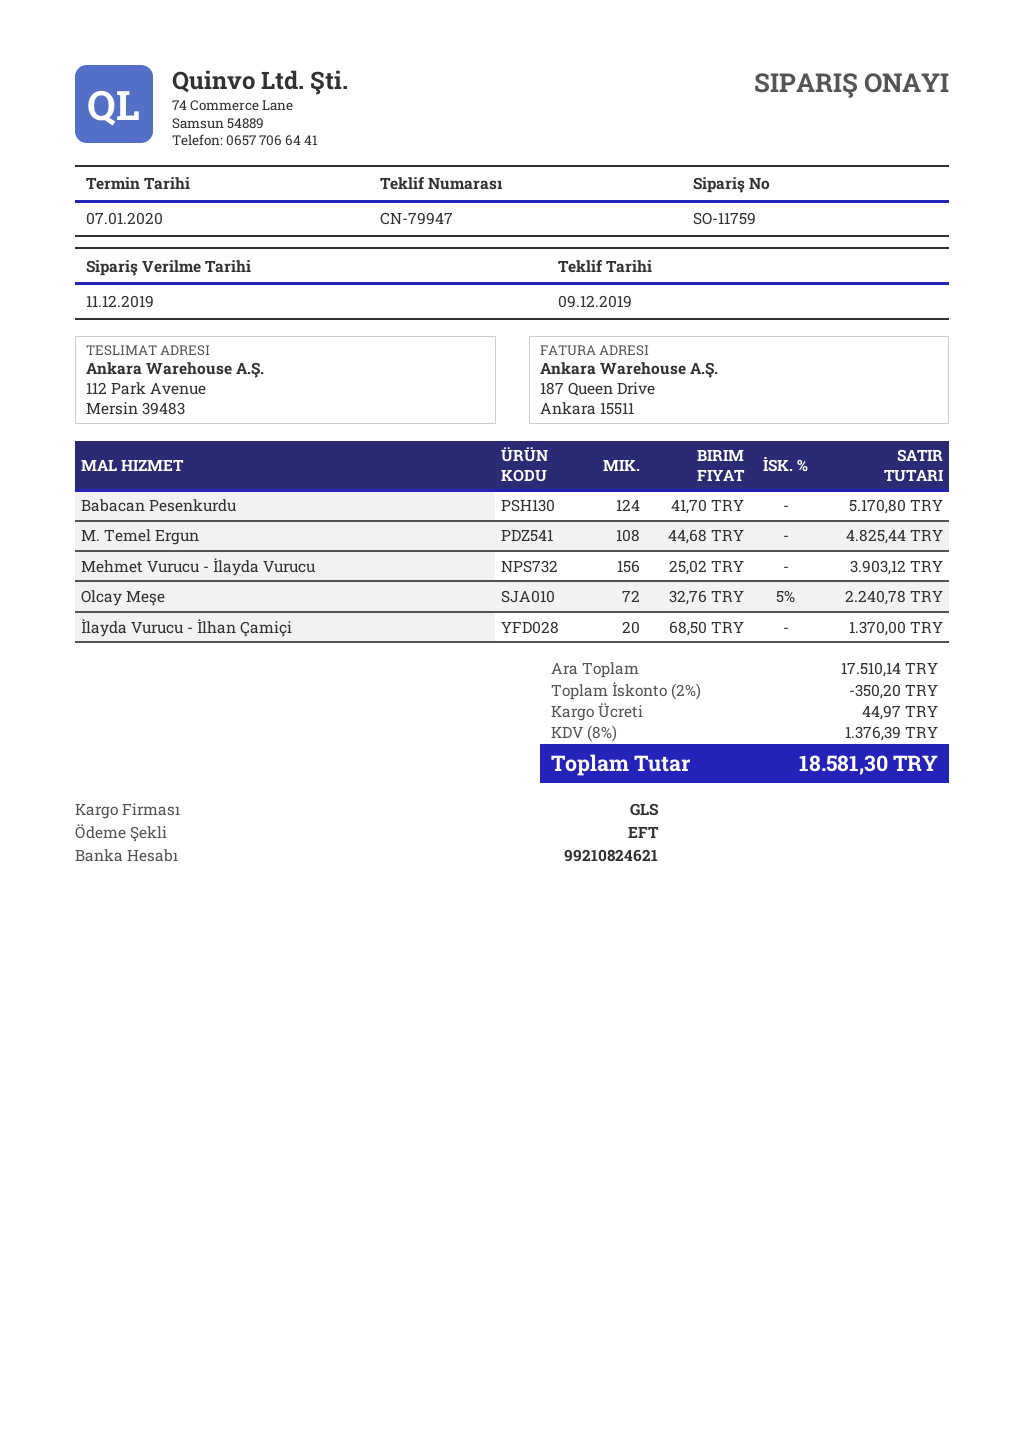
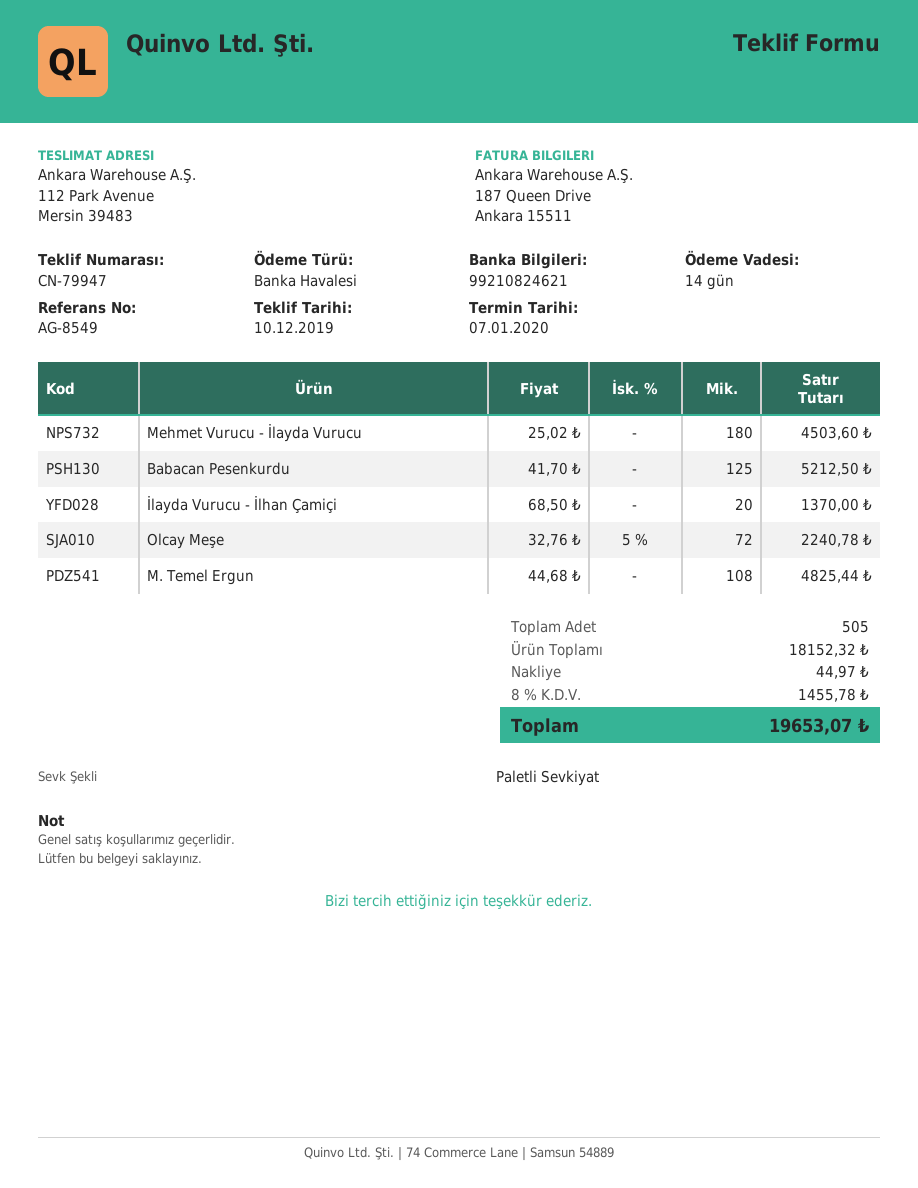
quote date: 2019-12-09 -> 2019-12-10
shipping method: GLS -> pallet freight
Babacan Pesenkurdu: 124 x 41.70 = 5170.80 -> 125 x 41.70 = 5212.50
Mehmet Vurucu - İlayda Vurucu: 156 x 25.02 = 3903.12 -> 180 x 25.02 = 4503.60
subtotal: 17510.14 -> 18152.32
discount: 2% = 350.20 -> none
tax: 8% = 1376.39 -> 8% = 1455.78
total: 18581.30 -> 19653.07

